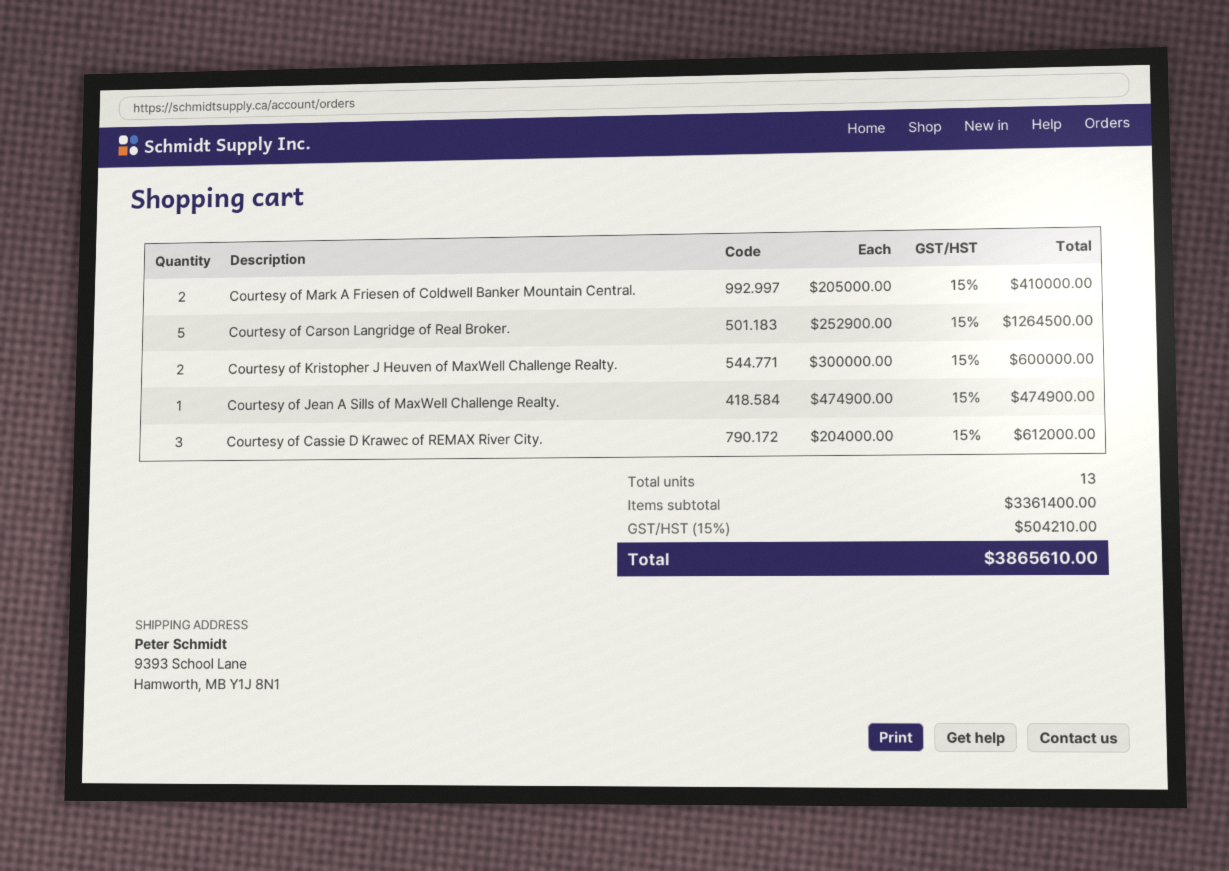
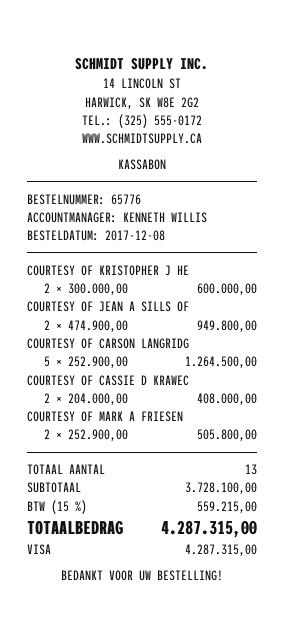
Courtesy of Mark A Friesen of Coldwell Banker Mountain Central.: 2 x 205000.00 = 410000.00 -> 2 x 252900.00 = 505800.00
Courtesy of Jean A Sills of MaxWell Challenge Realty.: 1 x 474900.00 = 474900.00 -> 2 x 474900.00 = 949800.00
Courtesy of Cassie D Krawec of REMAX River City.: 3 x 204000.00 = 612000.00 -> 2 x 204000.00 = 408000.00
subtotal: 3361400.00 -> 3728100.00
tax: 15% = 504210.00 -> 15% = 559215.00
total: 3865610.00 -> 4287315.00

